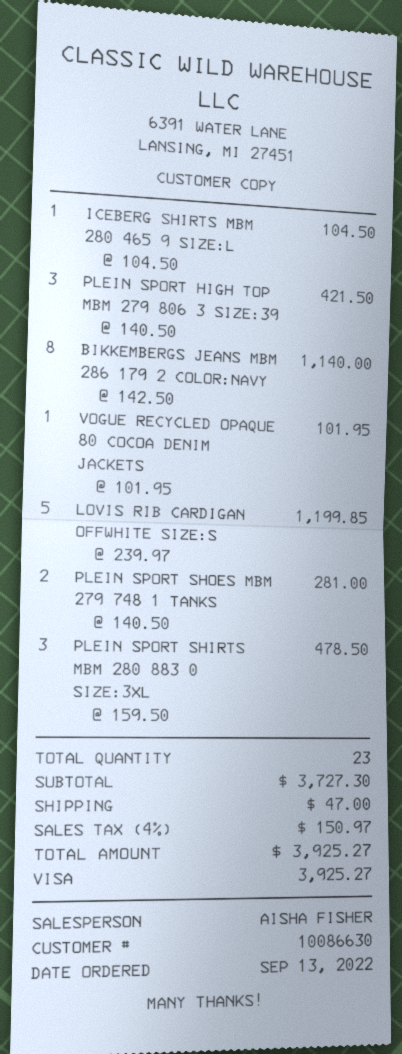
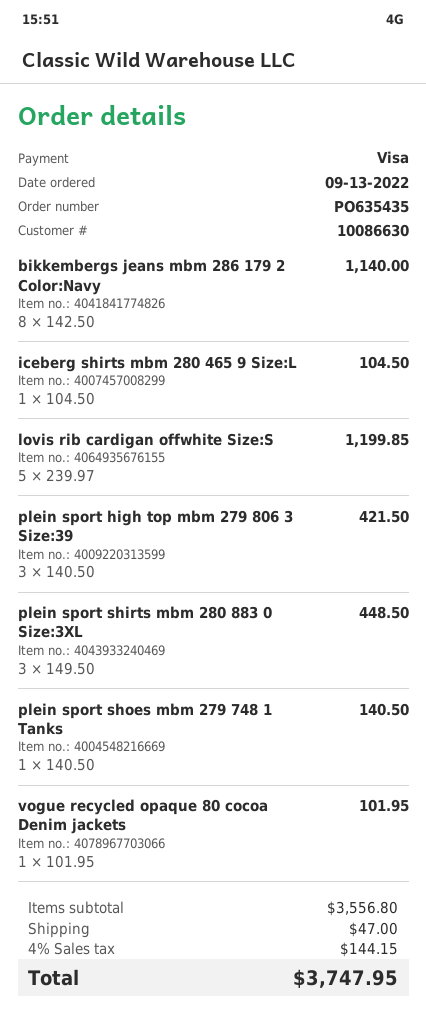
PLEIN SPORT SHOES MBM 279 748 1 TANKS: 2 x 140.50 = 281.00 -> 1 x 140.50 = 140.50
PLEIN SPORT SHIRTS MBM 280 883 0 SIZE:3XL: 3 x 159.50 = 478.50 -> 3 x 149.50 = 448.50
subtotal: 3727.30 -> 3556.80
tax: 4% = 150.97 -> 4% = 144.15
total: 3925.27 -> 3747.95

